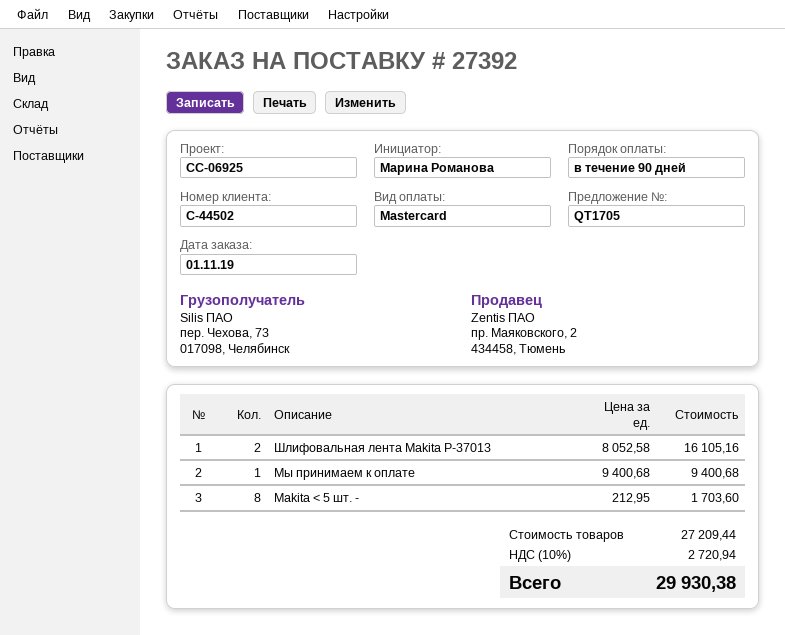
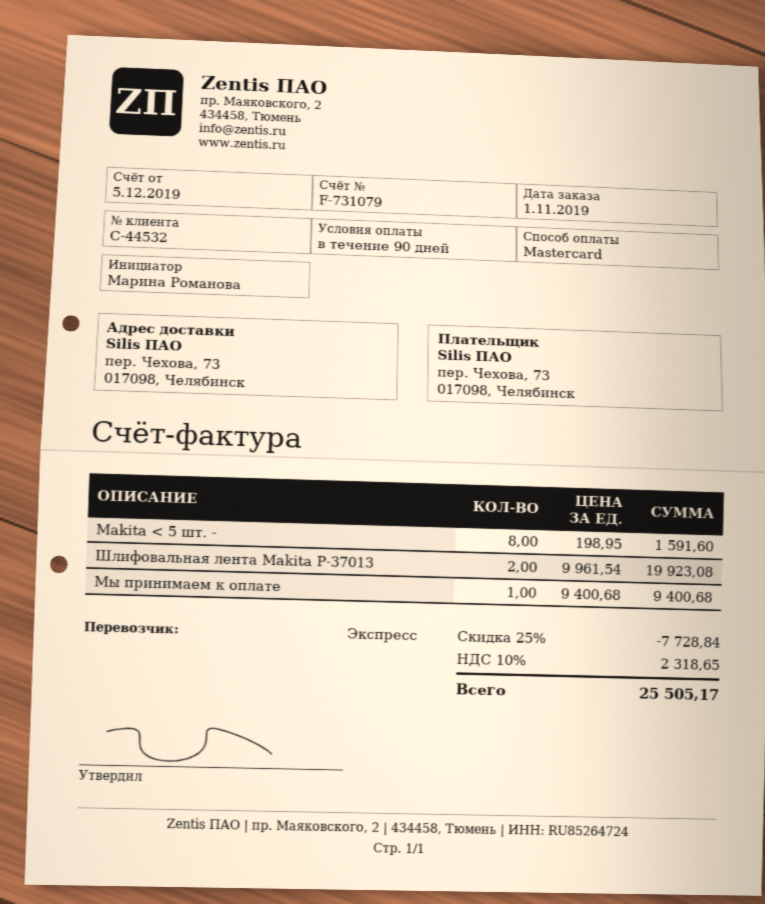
customer number: C-44502 -> C-44532
Шлифовальная лента Makita P-37013: 2 x 8052.58 = 16105.16 -> 2 x 9961.54 = 19923.08
Makita < 5 шт. -: 8 x 212.95 = 1703.60 -> 8 x 198.95 = 1591.60
discount: none -> 25% = 7728.84
tax: 10% = 2720.94 -> 10% = 2318.65
total: 29930.38 -> 25505.17

